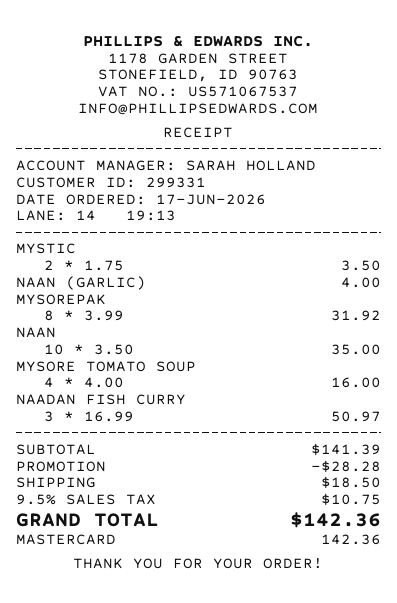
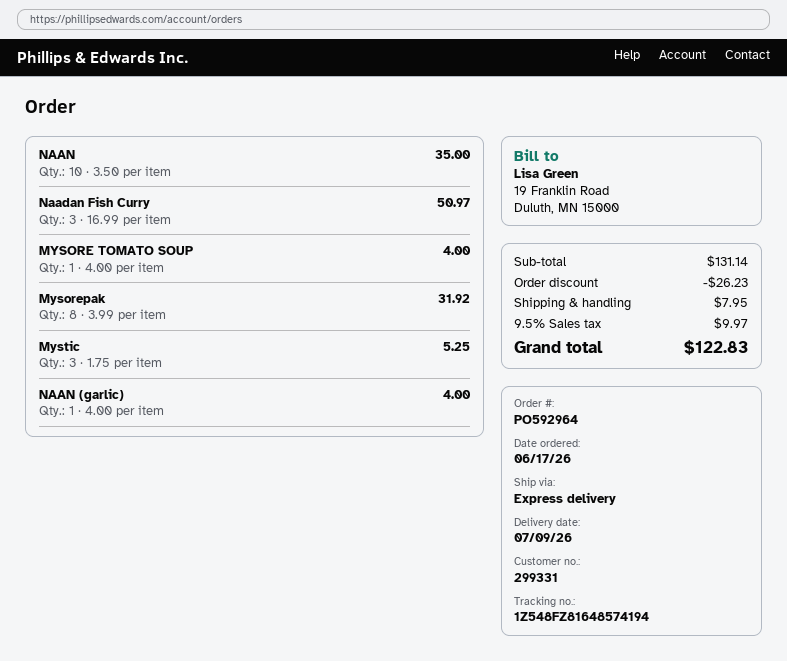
MYSTIC: 2 x 1.75 = 3.50 -> 3 x 1.75 = 5.25
MYSORE TOMATO SOUP: 4 x 4.00 = 16.00 -> 1 x 4.00 = 4.00
subtotal: 141.39 -> 131.14
discount: 28.28 -> 26.23
shipping: 18.50 -> 7.95
tax: 9.5% = 10.75 -> 9.5% = 9.97
total: 142.36 -> 122.83

